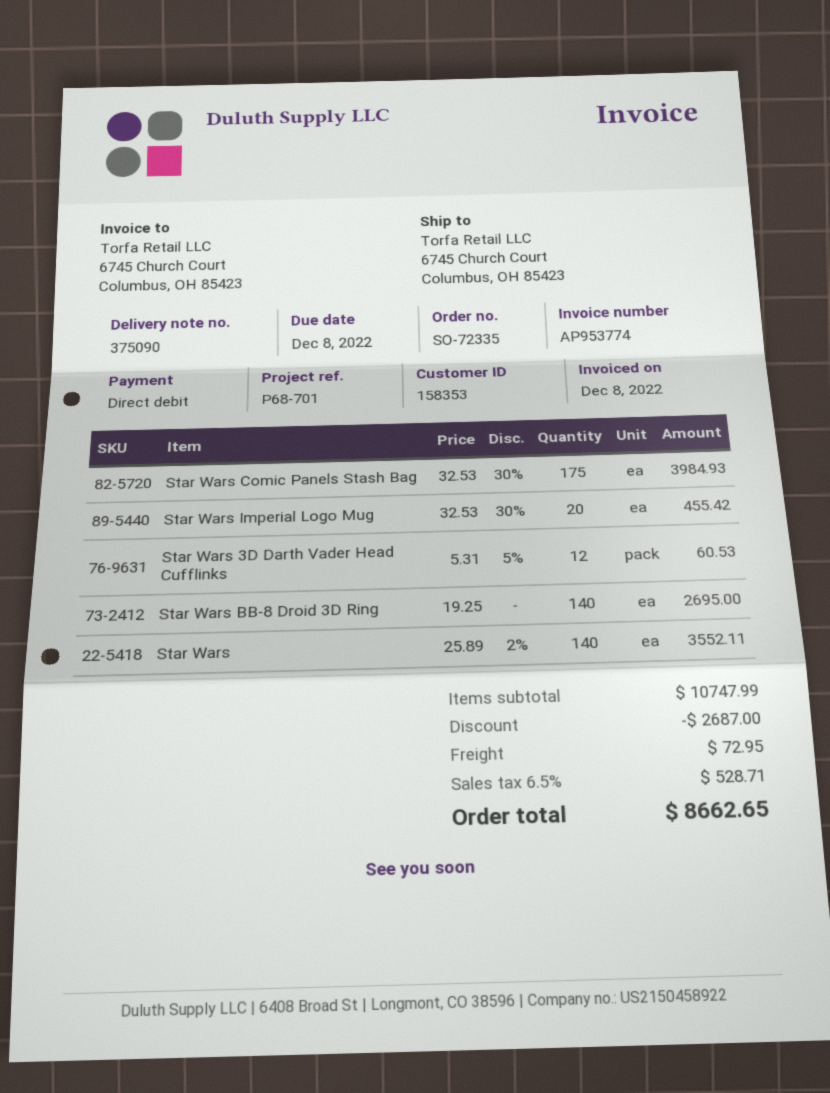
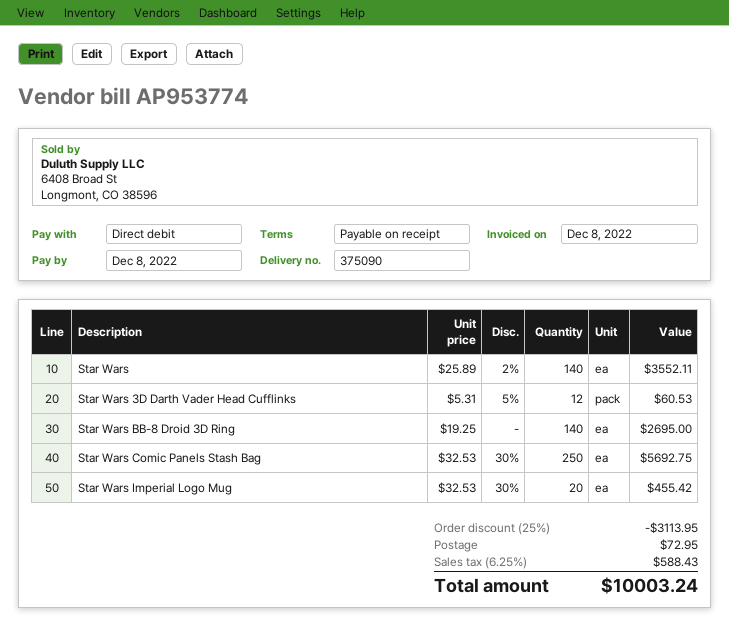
Star Wars Comic Panels Stash Bag: 175 x 32.53 - 30% = 3984.93 -> 250 x 32.53 - 30% = 5692.75
discount: 2687.00 -> 3113.95
tax: 6.5% = 528.71 -> 6.25% = 588.43
total: 8662.65 -> 10003.24

